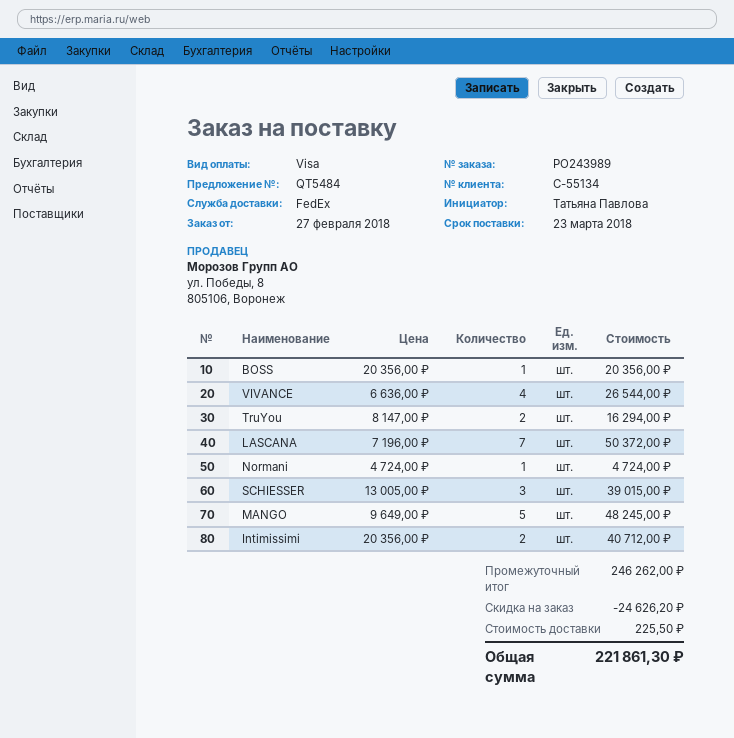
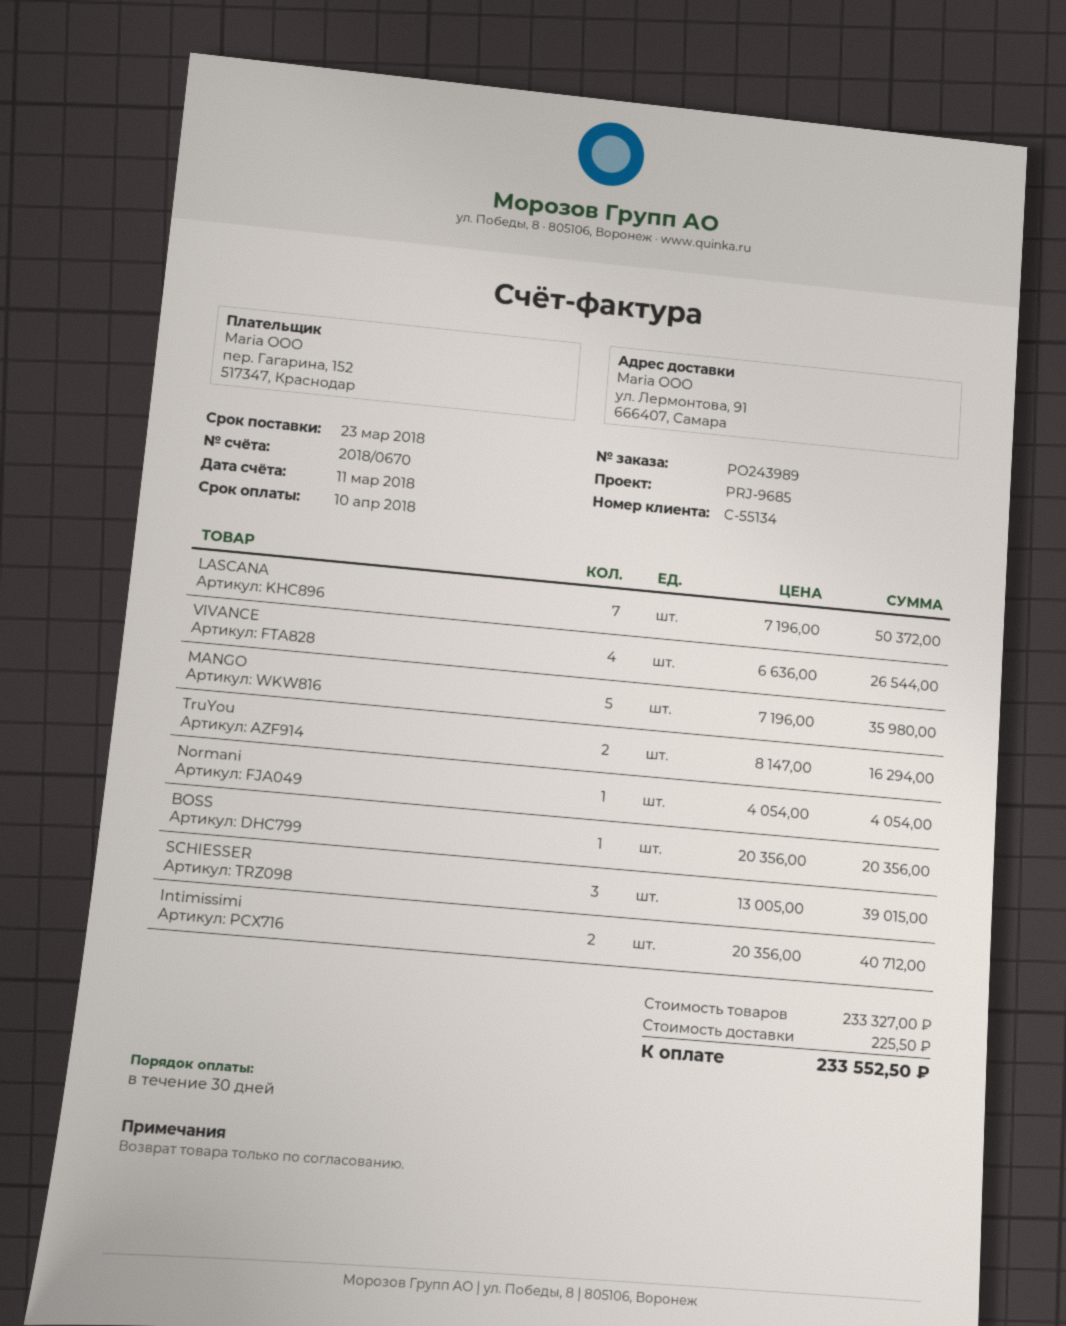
Normani: 1 x 4724.00 = 4724.00 -> 1 x 4054.00 = 4054.00
MANGO: 5 x 9649.00 = 48245.00 -> 5 x 7196.00 = 35980.00
subtotal: 246262.00 -> 233327.00
discount: 24626.20 -> none
total: 221861.30 -> 233552.50

